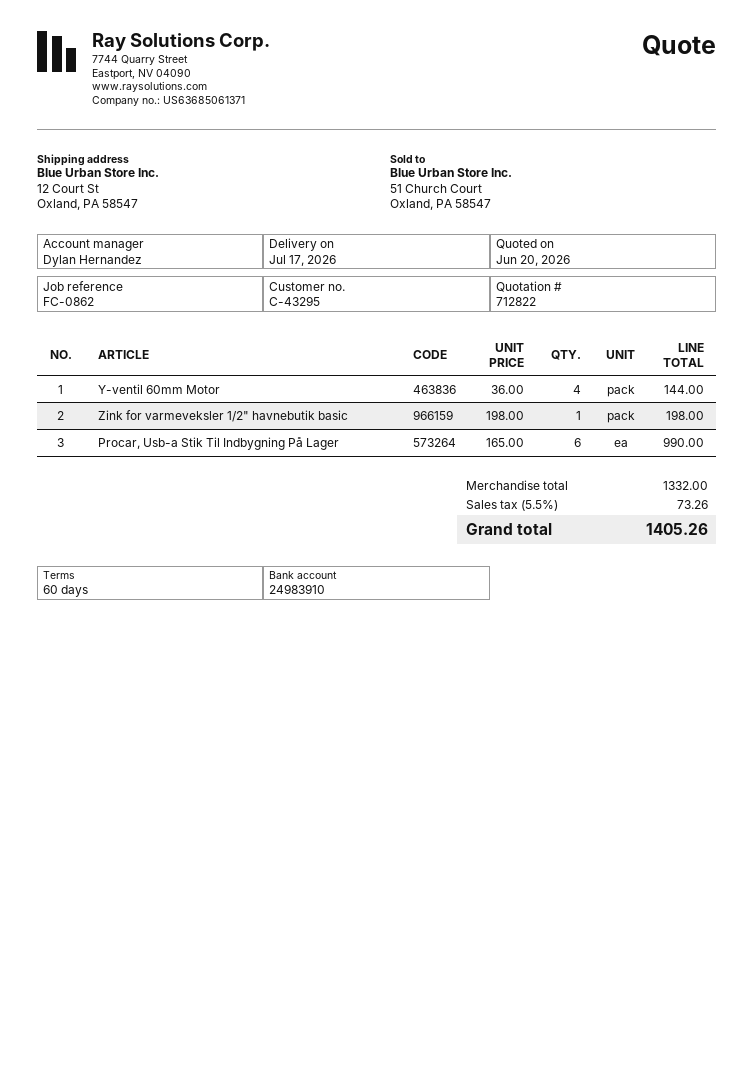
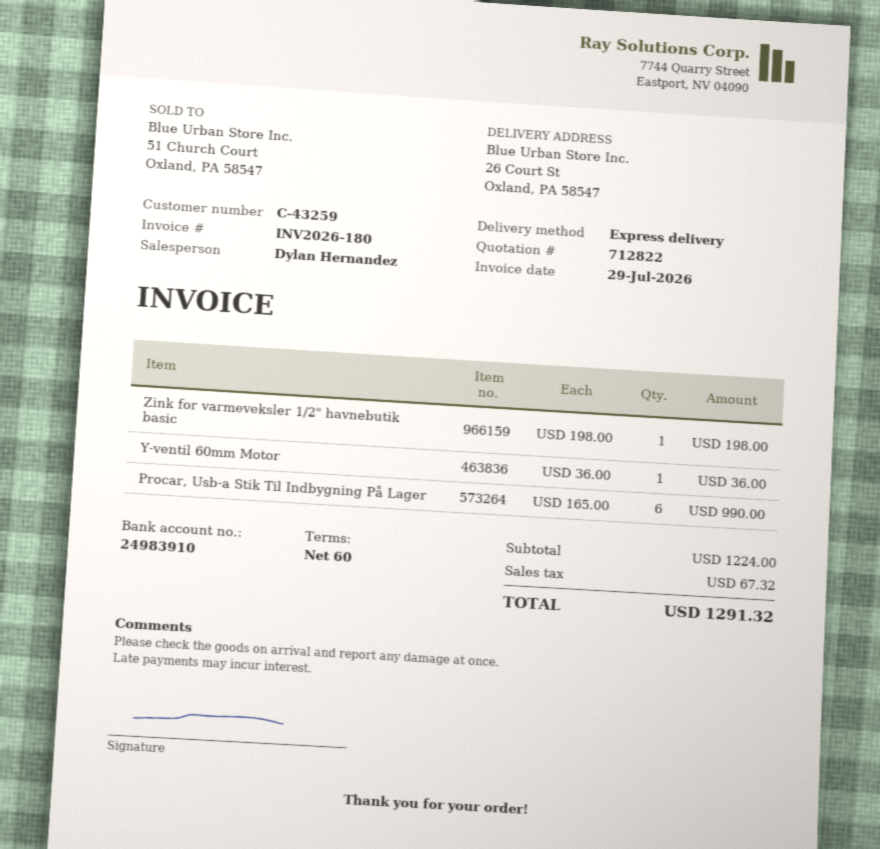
customer number: C-43295 -> C-43259
ship to: 12 Court St, Oxland, PA 58547 -> 26 Court St, Oxland, PA 58547
Y-ventil 60mm Motor: 4 x 36.00 = 144.00 -> 1 x 36.00 = 36.00
subtotal: 1332.00 -> 1224.00
tax: 73.26 -> 67.32
total: 1405.26 -> 1291.32

